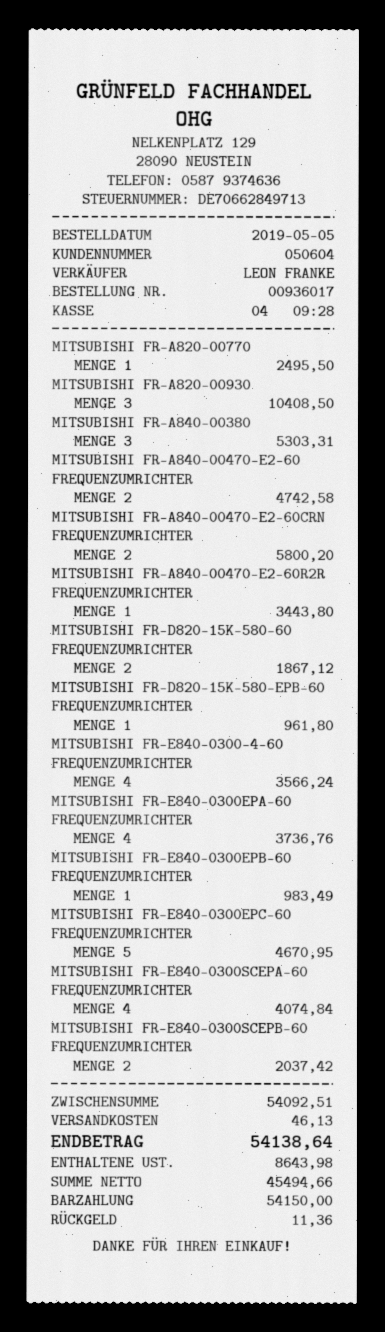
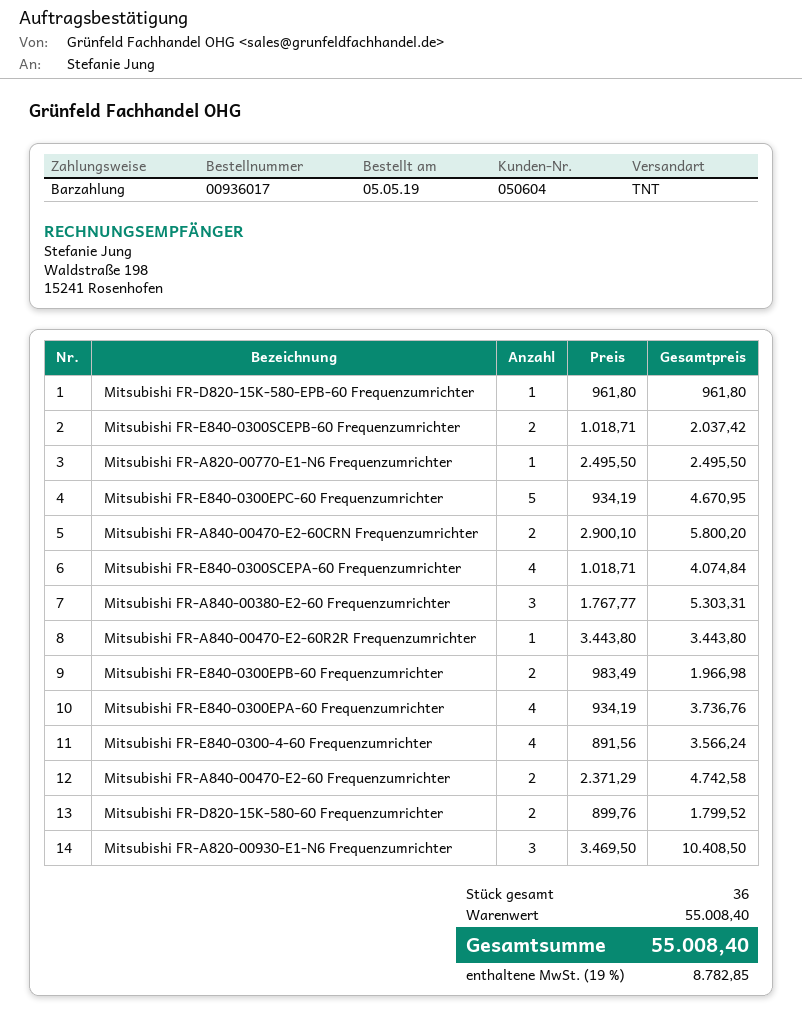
MITSUBISHI FR-D820-15K-580-60 FREQUENZUMRICHTER: 2 for 1867.12 -> 2 for 1799.52
MITSUBISHI FR-E840-0300EPB-60 FREQUENZUMRICHTER: 1 for 983.49 -> 2 for 1966.98
subtotal: 54092.51 -> 55008.40
shipping: 46.13 -> none
tax: 8643.98 -> 8782.85
total: 54138.64 -> 55008.40

